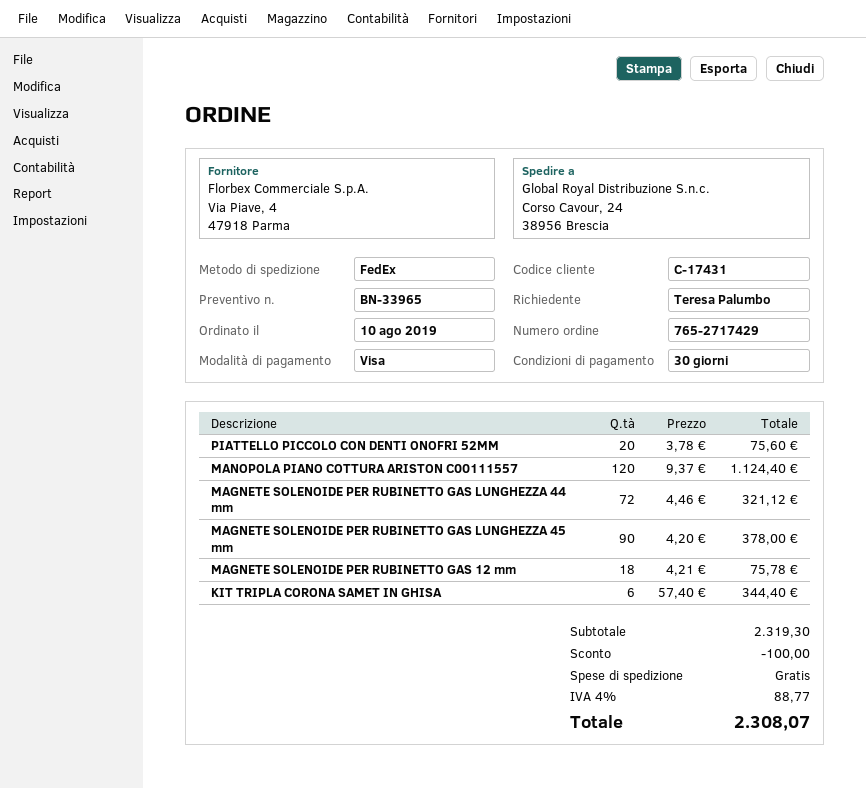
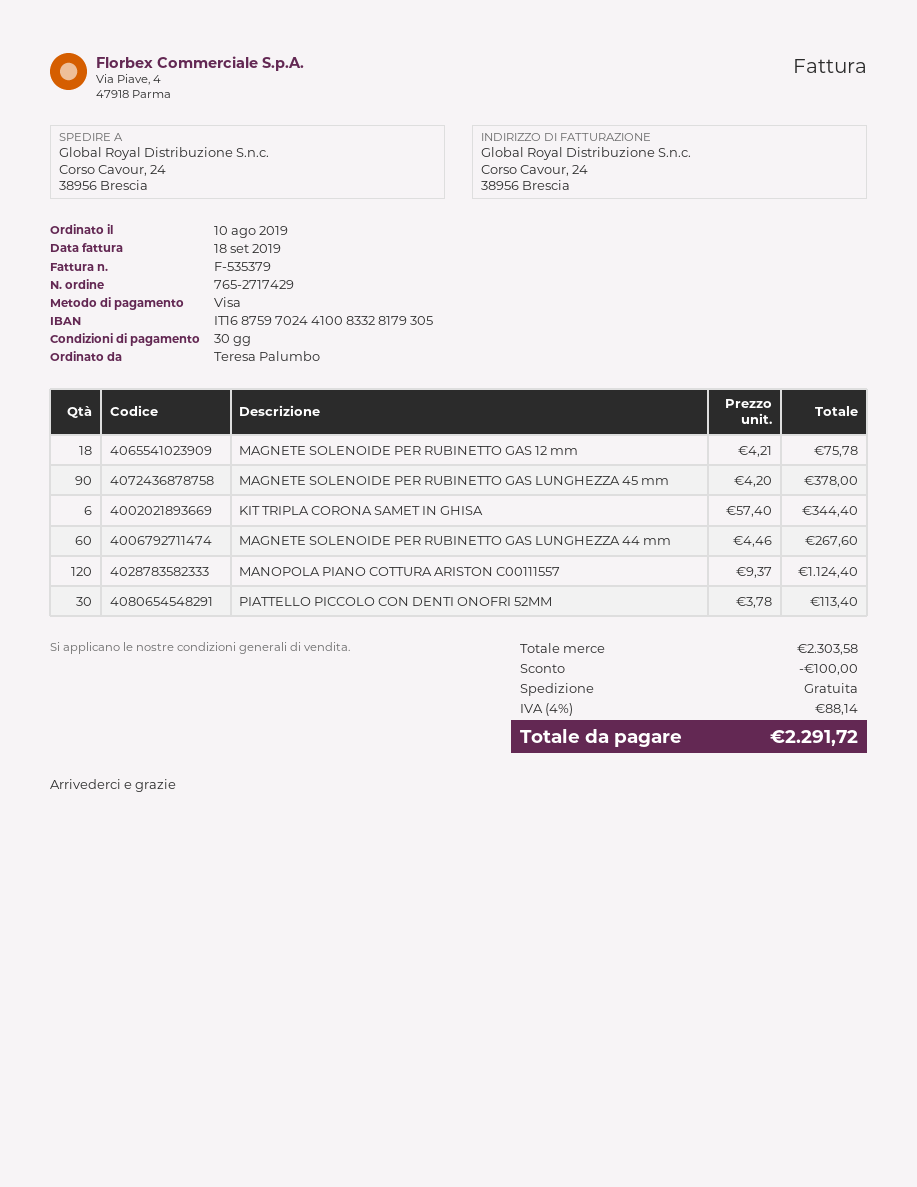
PIATTELLO PICCOLO CON DENTI ONOFRI 52MM: 20 x 3.78 = 75.60 -> 30 x 3.78 = 113.40
MAGNETE SOLENOIDE PER RUBINETTO GAS LUNGHEZZA 44 mm: 72 x 4.46 = 321.12 -> 60 x 4.46 = 267.60
subtotal: 2319.30 -> 2303.58
tax: 4% = 88.77 -> 4% = 88.14
total: 2308.07 -> 2291.72

